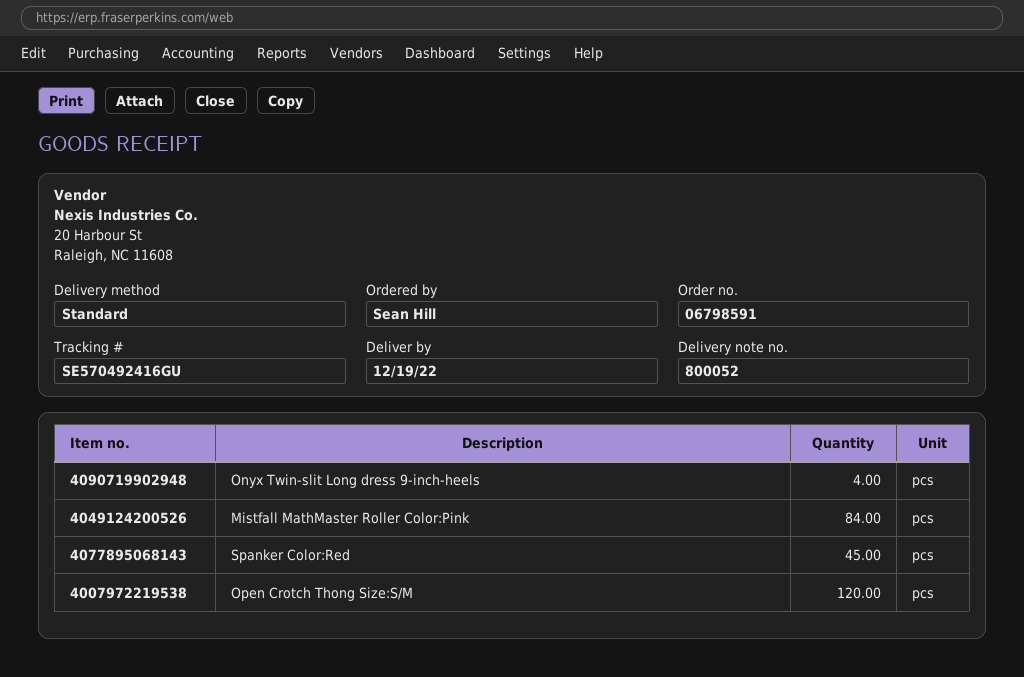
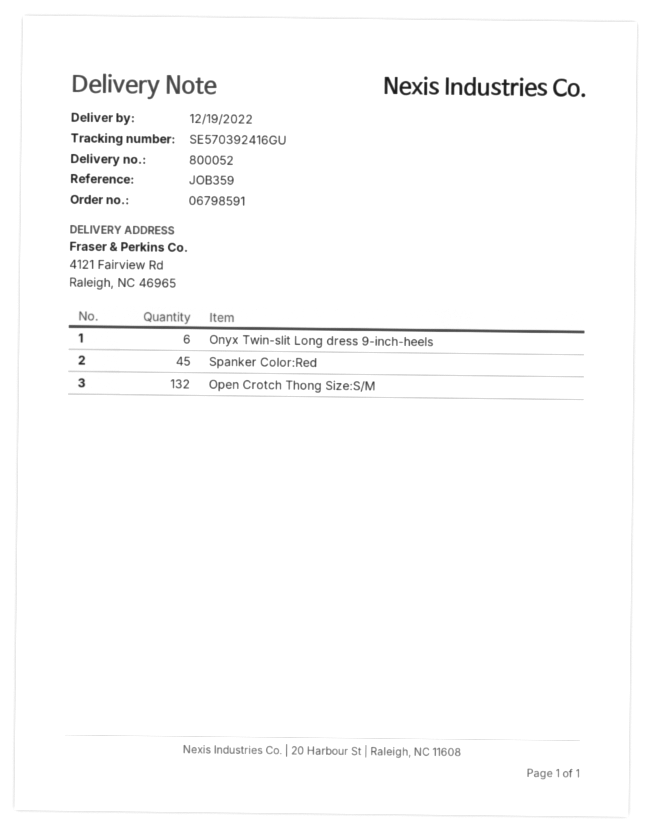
tracking number: SE570492416GU -> SE570392416GU
Onyx Twin-slit Long dress 9-inch-heels: 4 -> 6
Mistfall MathMaster Roller Color:Pink: 84 -> none
Open Crotch Thong Size:S/M: 120 -> 132

